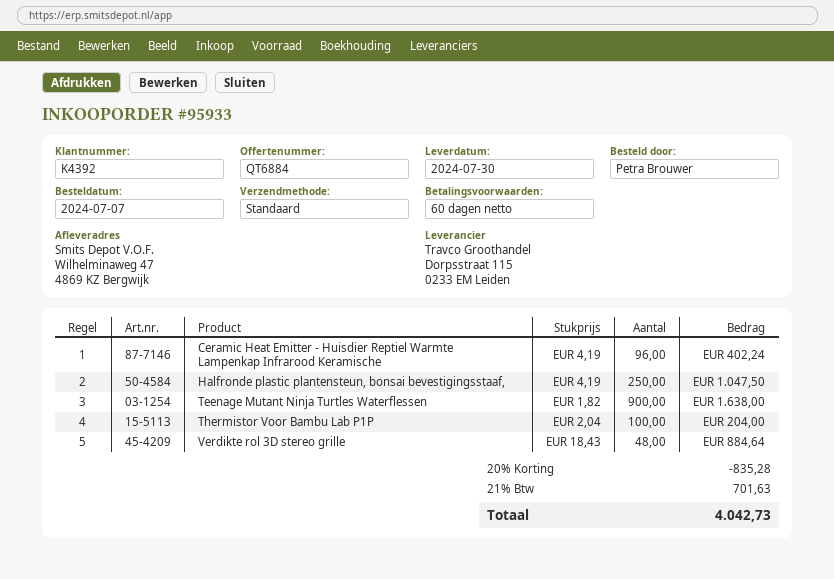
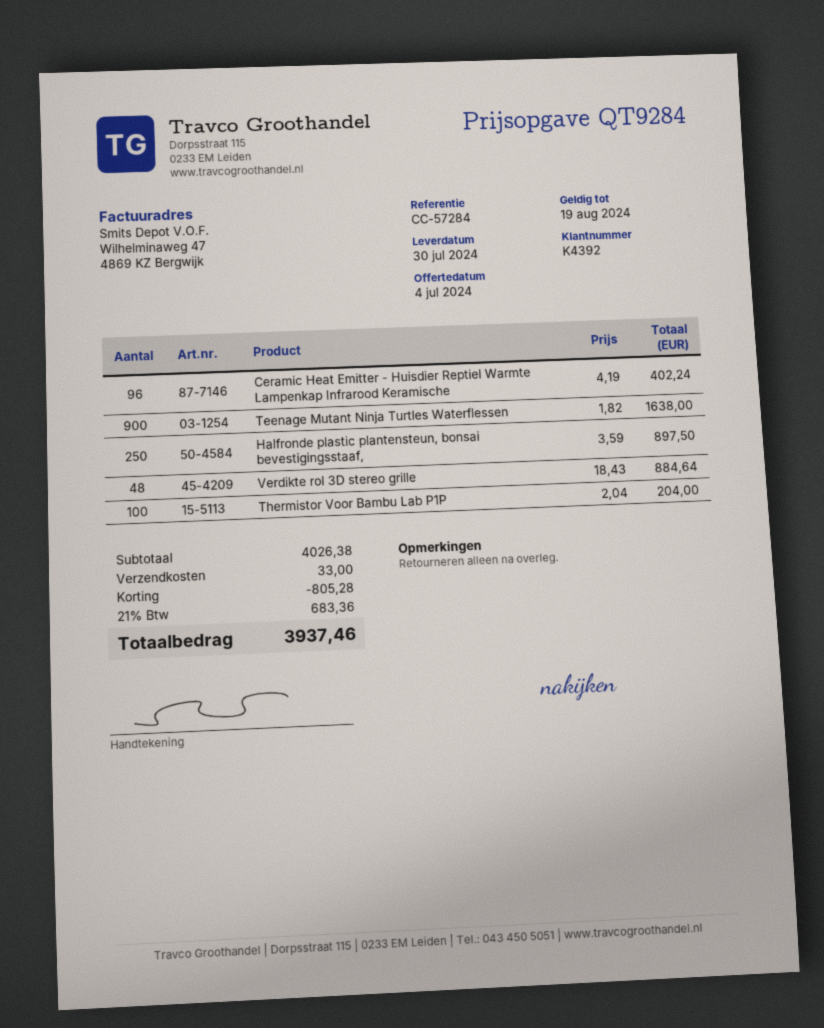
quote number: QT6884 -> QT9284
Halfronde plastic plantensteun, bonsai bevestigingsstaaf,: 250 x 4.19 = 1047.50 -> 250 x 3.59 = 897.50
discount: 835.28 -> 805.28
shipping: none -> 33.00
tax: 21% = 701.63 -> 21% = 683.36
total: 4042.73 -> 3937.46

